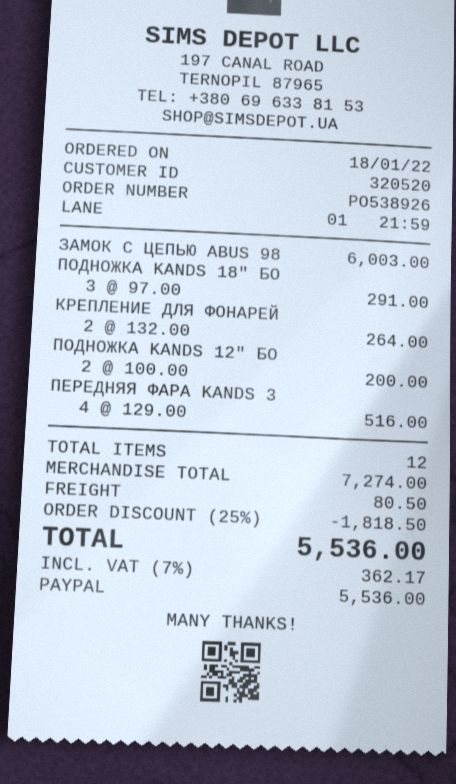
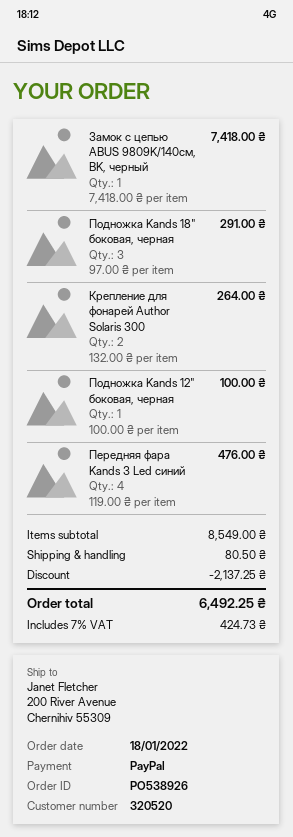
ЗАМОК С ЦЕПЬЮ ABUS 98: 1 x 6003.00 = 6003.00 -> 1 x 7418.00 = 7418.00
ПОДНОЖКА KANDS 12" БО: 2 x 100.00 = 200.00 -> 1 x 100.00 = 100.00
ПЕРЕДНЯЯ ФАРА KANDS 3: 4 x 129.00 = 516.00 -> 4 x 119.00 = 476.00
subtotal: 7274.00 -> 8549.00
discount: 1818.50 -> 2137.25
tax: 7% = 362.17 -> 7% = 424.73
total: 5536.00 -> 6492.25

